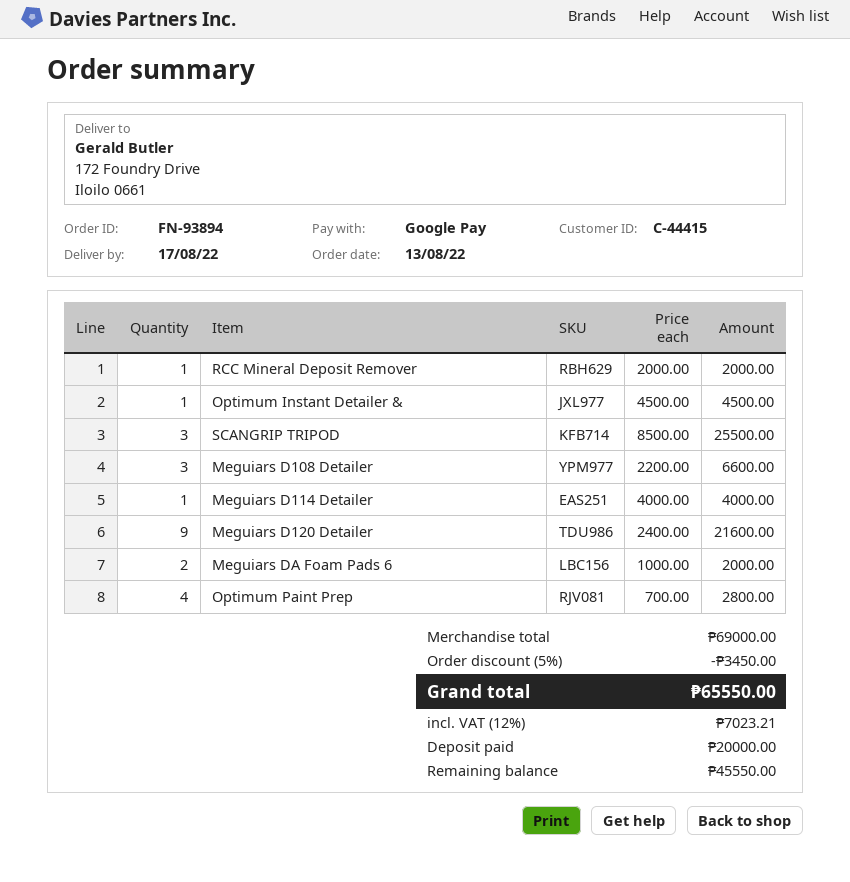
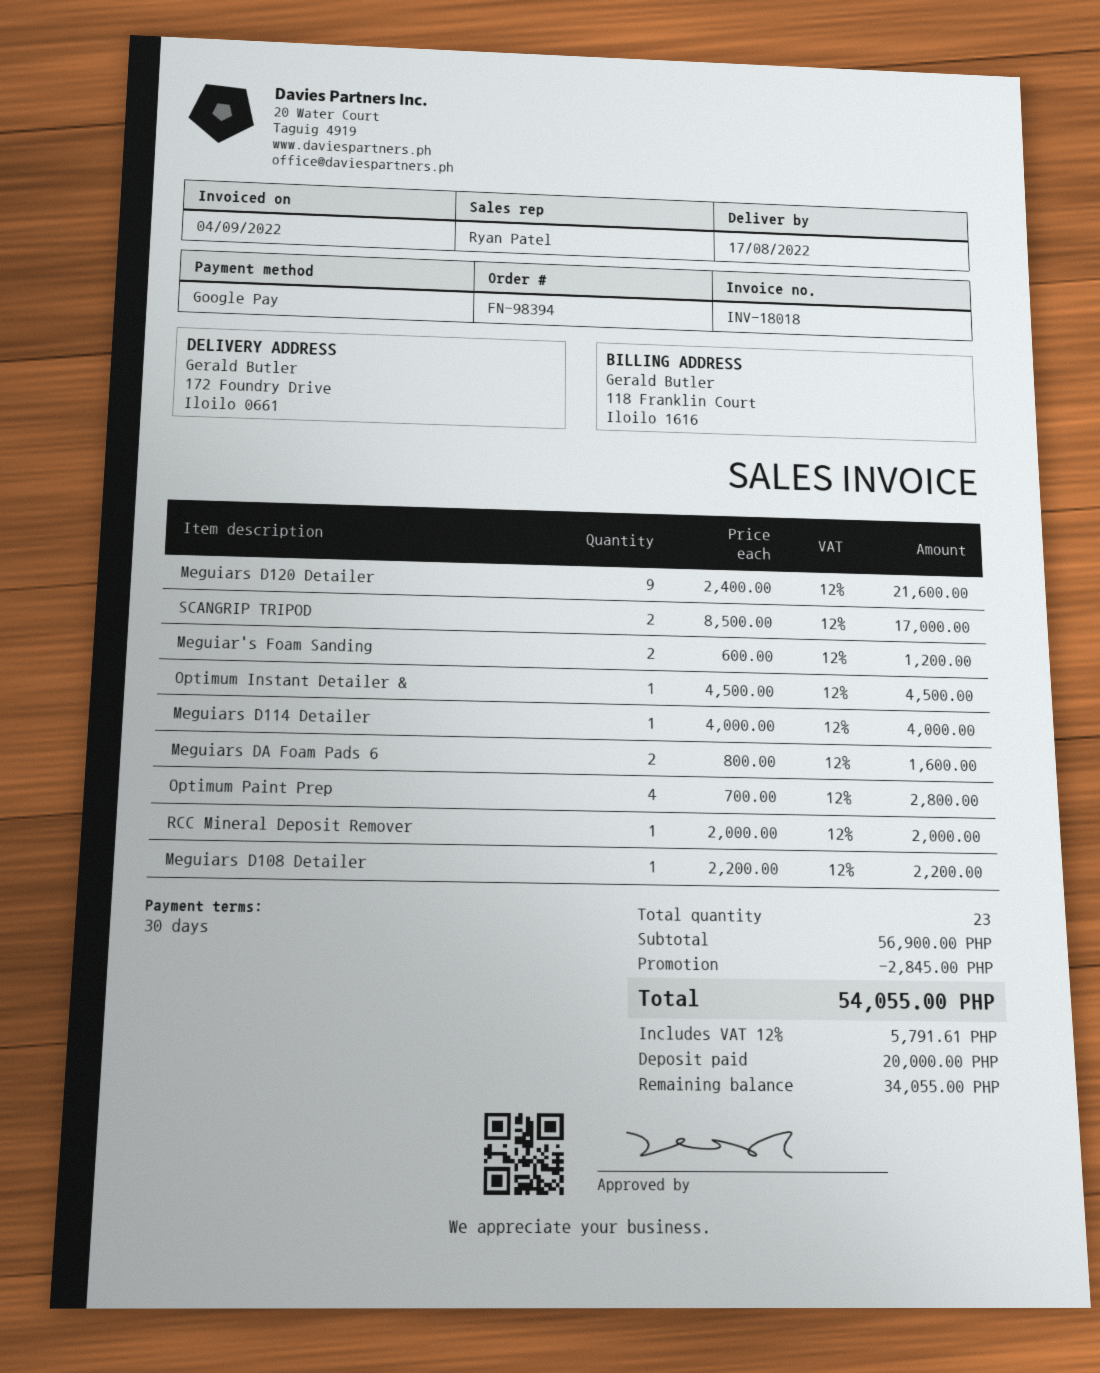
order number: FN-93894 -> FN-98394
SCANGRIP TRIPOD: 3 x 8500.00 = 25500.00 -> 2 x 8500.00 = 17000.00
Meguiars D108 Detailer: 3 x 2200.00 = 6600.00 -> 1 x 2200.00 = 2200.00
Meguiars DA Foam Pads 6: 2 x 1000.00 = 2000.00 -> 2 x 800.00 = 1600.00
Meguiar's Foam Sanding: none -> 2 x 600.00 = 1200.00
subtotal: 69000.00 -> 56900.00
discount: 3450.00 -> 2845.00
tax: 12% = 7023.21 -> 12% = 5791.61
total: 65550.00 -> 54055.00
balance: 45550.00 -> 34055.00

